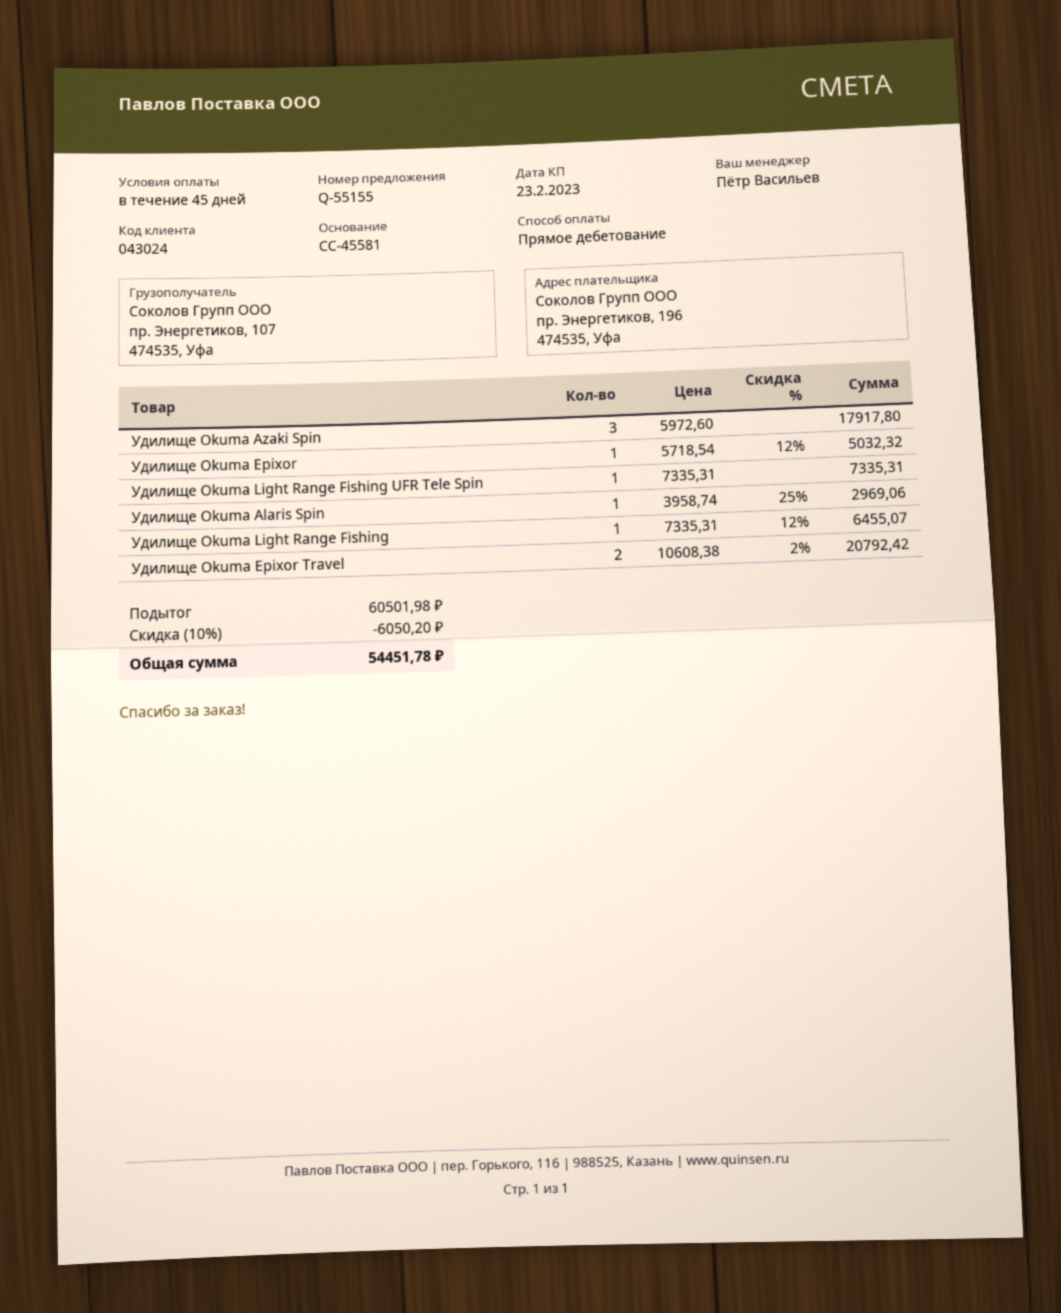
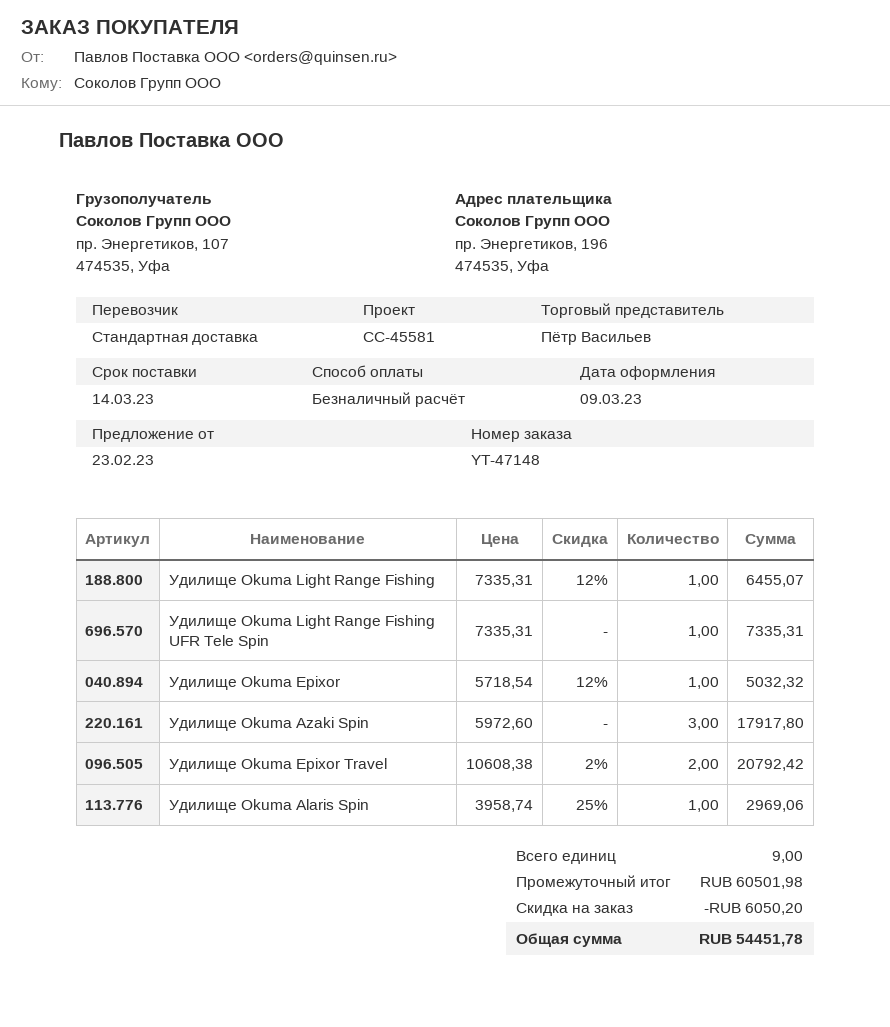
payment method: direct debit -> bank transfer

